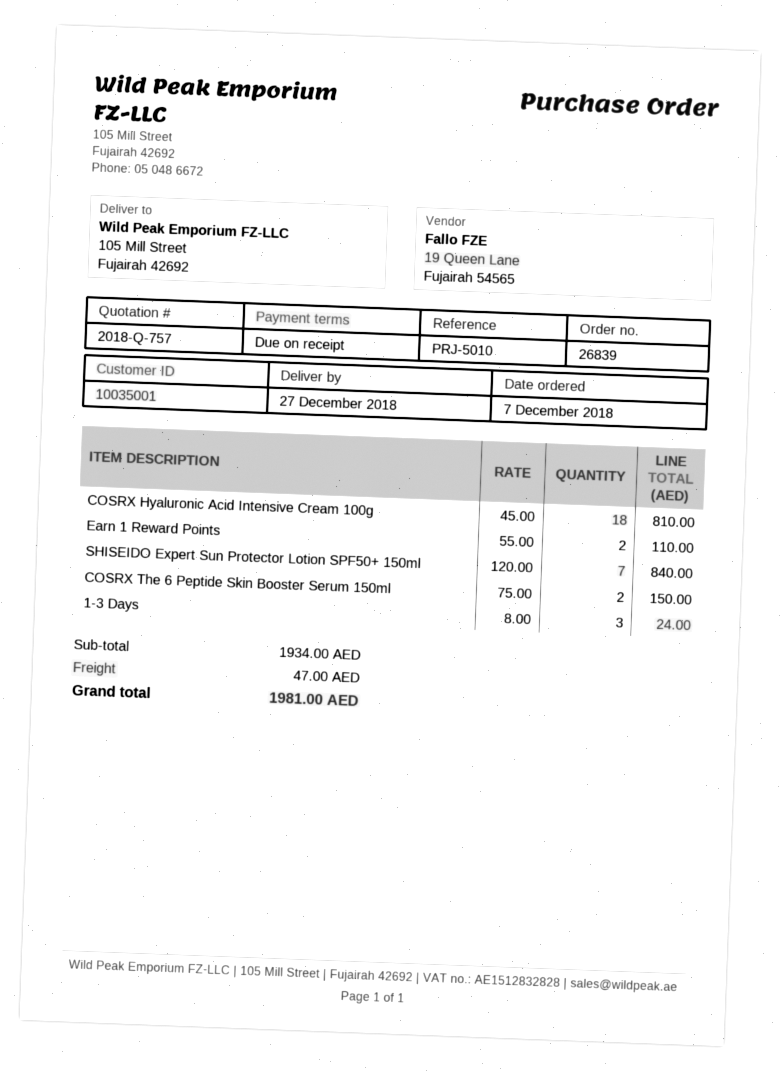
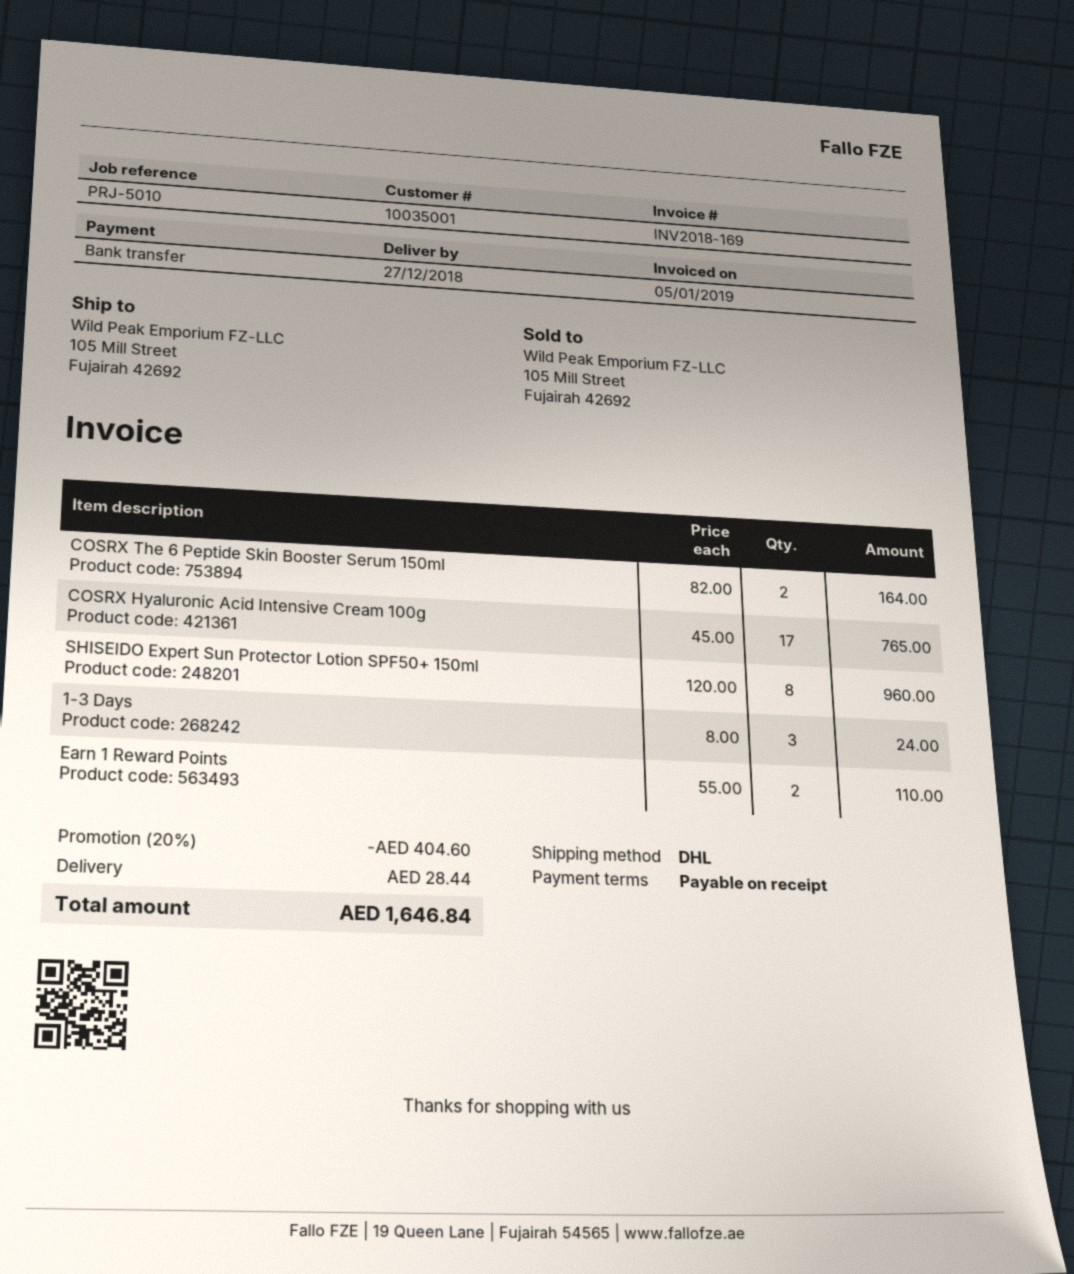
COSRX Hyaluronic Acid Intensive Cream 100g: 18 x 45.00 = 810.00 -> 17 x 45.00 = 765.00
SHISEIDO Expert Sun Protector Lotion SPF50+ 150ml: 7 x 120.00 = 840.00 -> 8 x 120.00 = 960.00
COSRX The 6 Peptide Skin Booster Serum 150ml: 2 x 75.00 = 150.00 -> 2 x 82.00 = 164.00
discount: none -> 20% = 404.60
shipping: 47.00 -> 28.44
total: 1981.00 -> 1646.84

